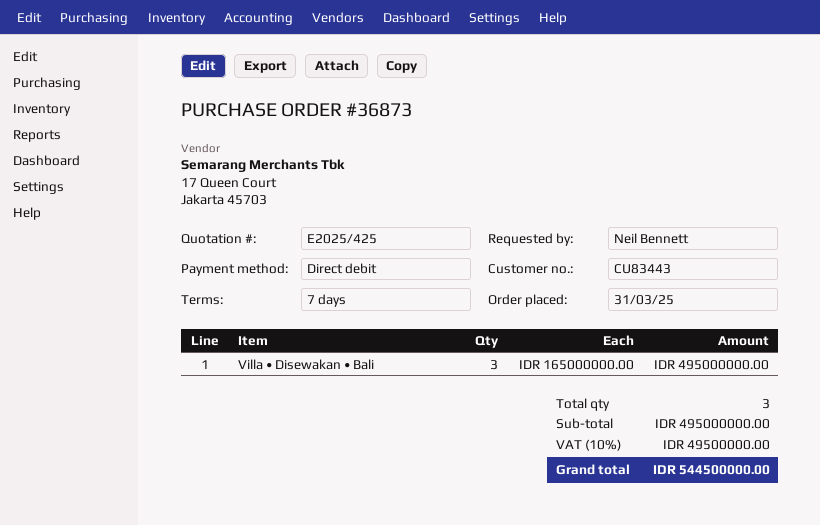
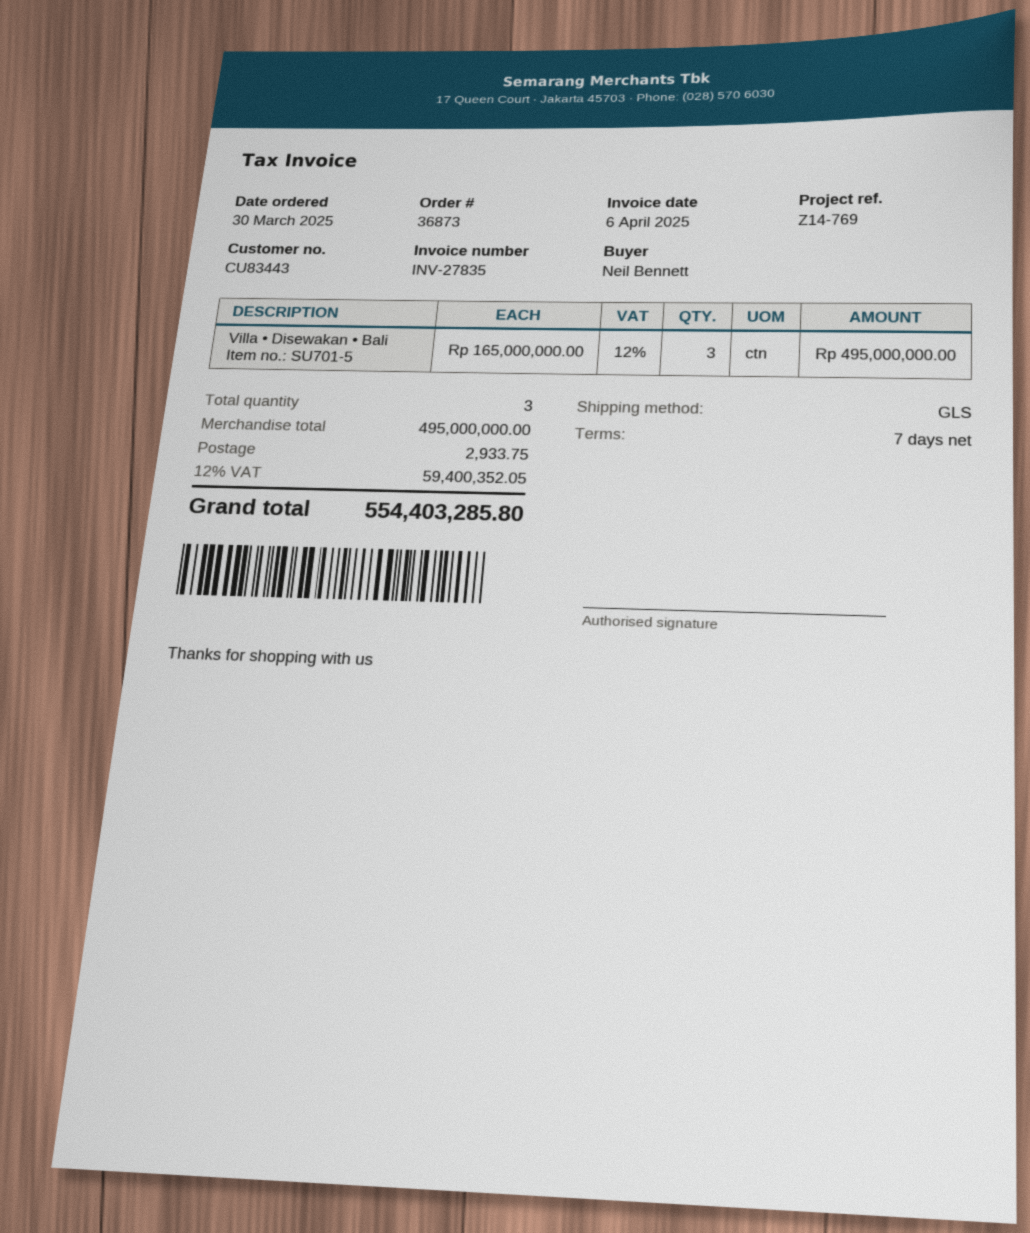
order date: 2025-03-31 -> 2025-03-30
shipping: none -> 2933.75
tax: 10% = 49500000.00 -> 12% = 59400352.05
total: 544500000.00 -> 554403285.80

